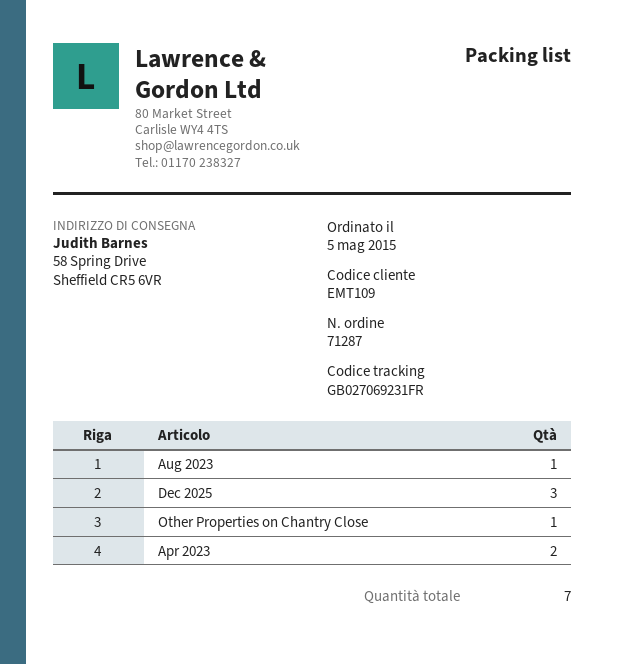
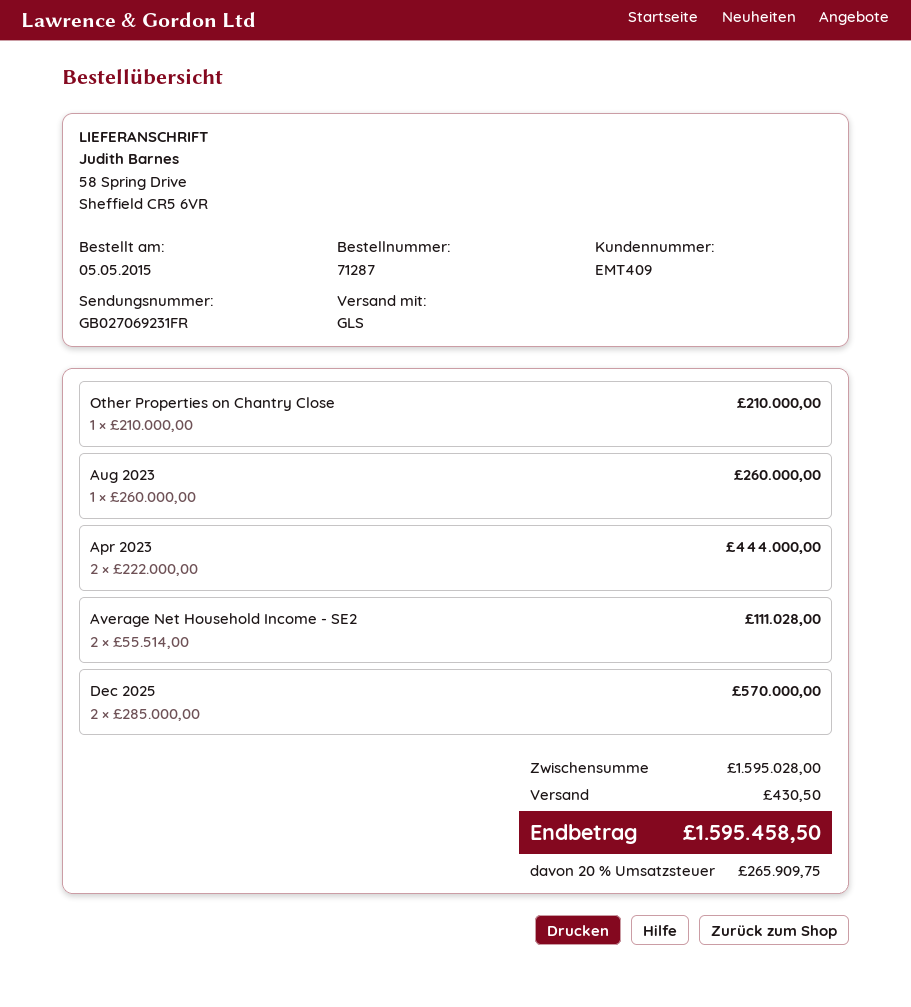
customer number: EMT109 -> EMT409
Dec 2025: 3 -> 2
Average Net Household Income - SE2: none -> 2

